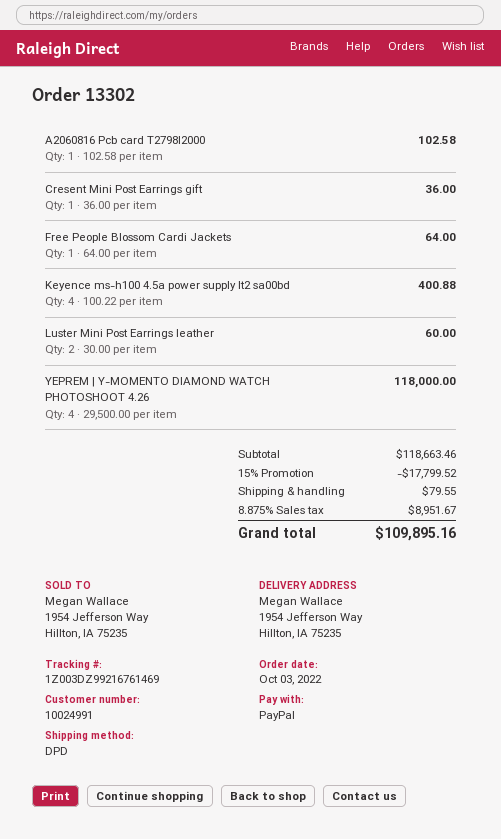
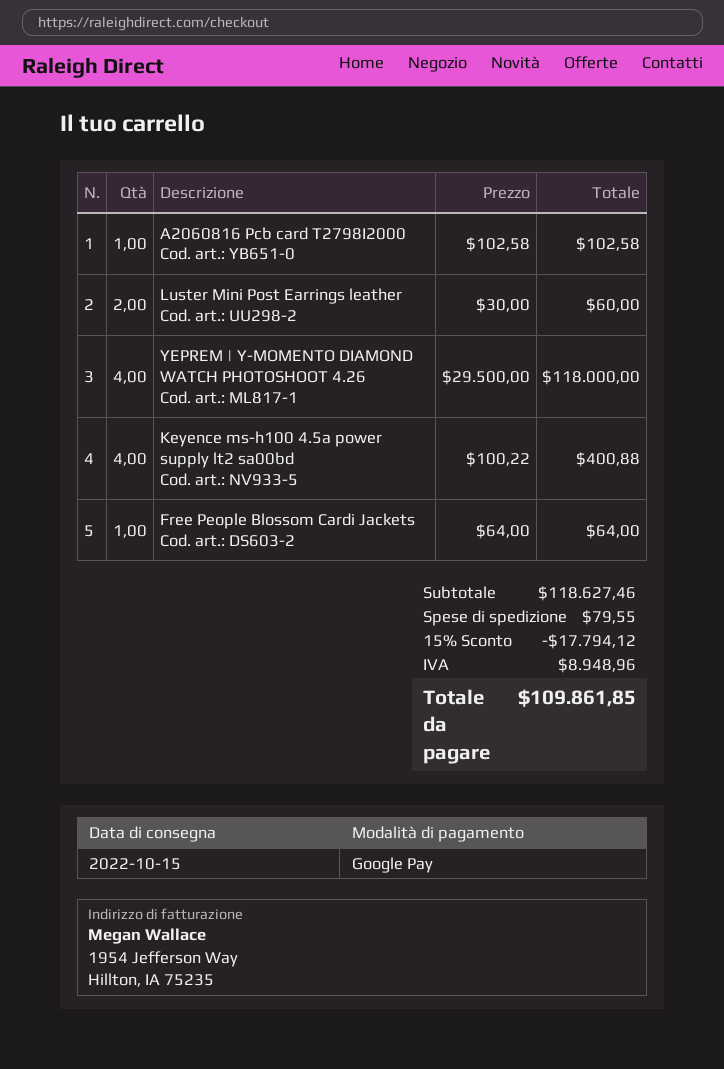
payment method: PayPal -> Google Pay
Cresent Mini Post Earrings gift: 1 x 36.00 = 36.00 -> none
subtotal: 118663.46 -> 118627.46
discount: 15% = 17799.52 -> 15% = 17794.12
tax: 8951.67 -> 8948.96
total: 109895.16 -> 109861.85

